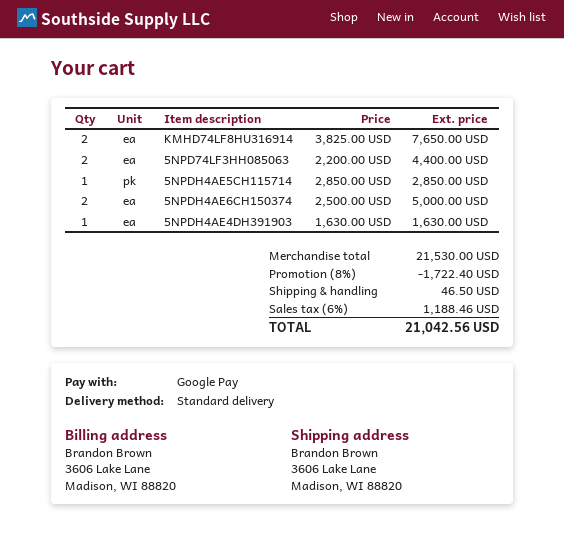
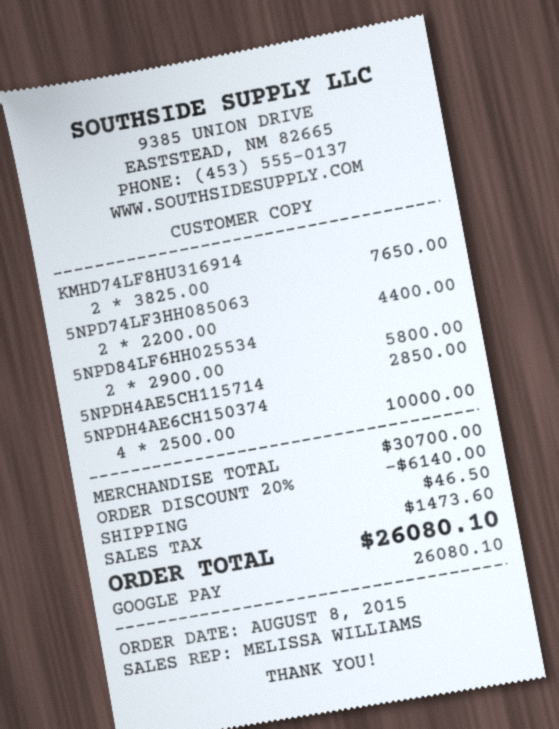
5NPDH4AE6CH150374: 2 x 2500.00 = 5000.00 -> 4 x 2500.00 = 10000.00
5NPDH4AE4DH391903: 1 x 1630.00 = 1630.00 -> none
5NPD84LF6HH025534: none -> 2 x 2900.00 = 5800.00
subtotal: 21530.00 -> 30700.00
discount: 8% = 1722.40 -> 20% = 6140.00
tax: 1188.46 -> 1473.60
total: 21042.56 -> 26080.10

